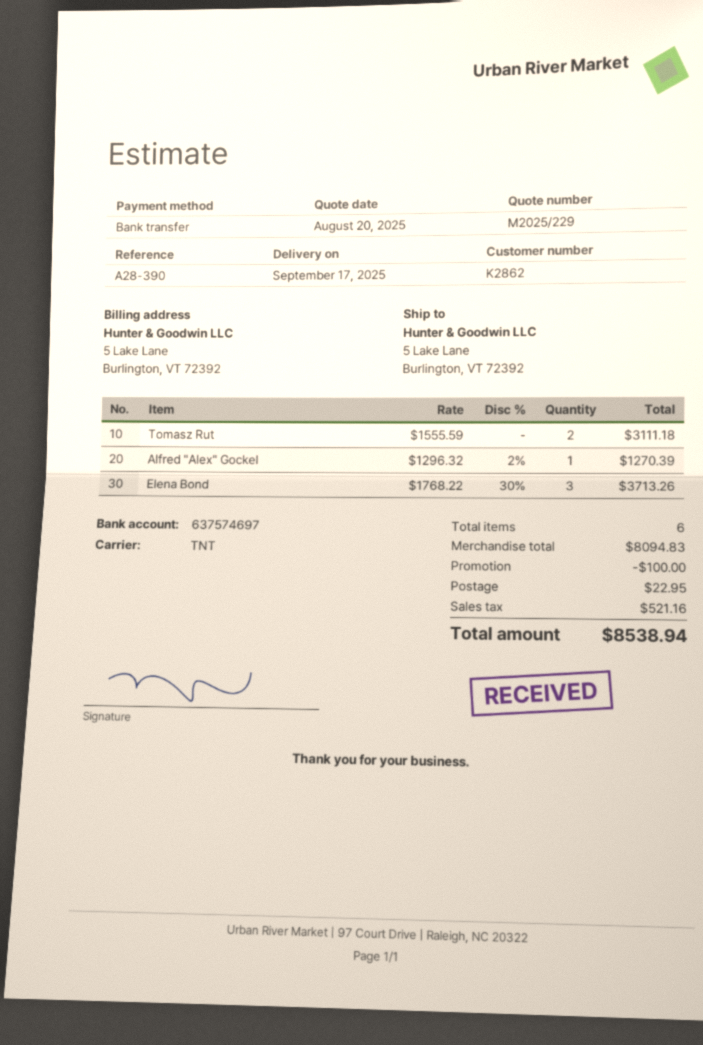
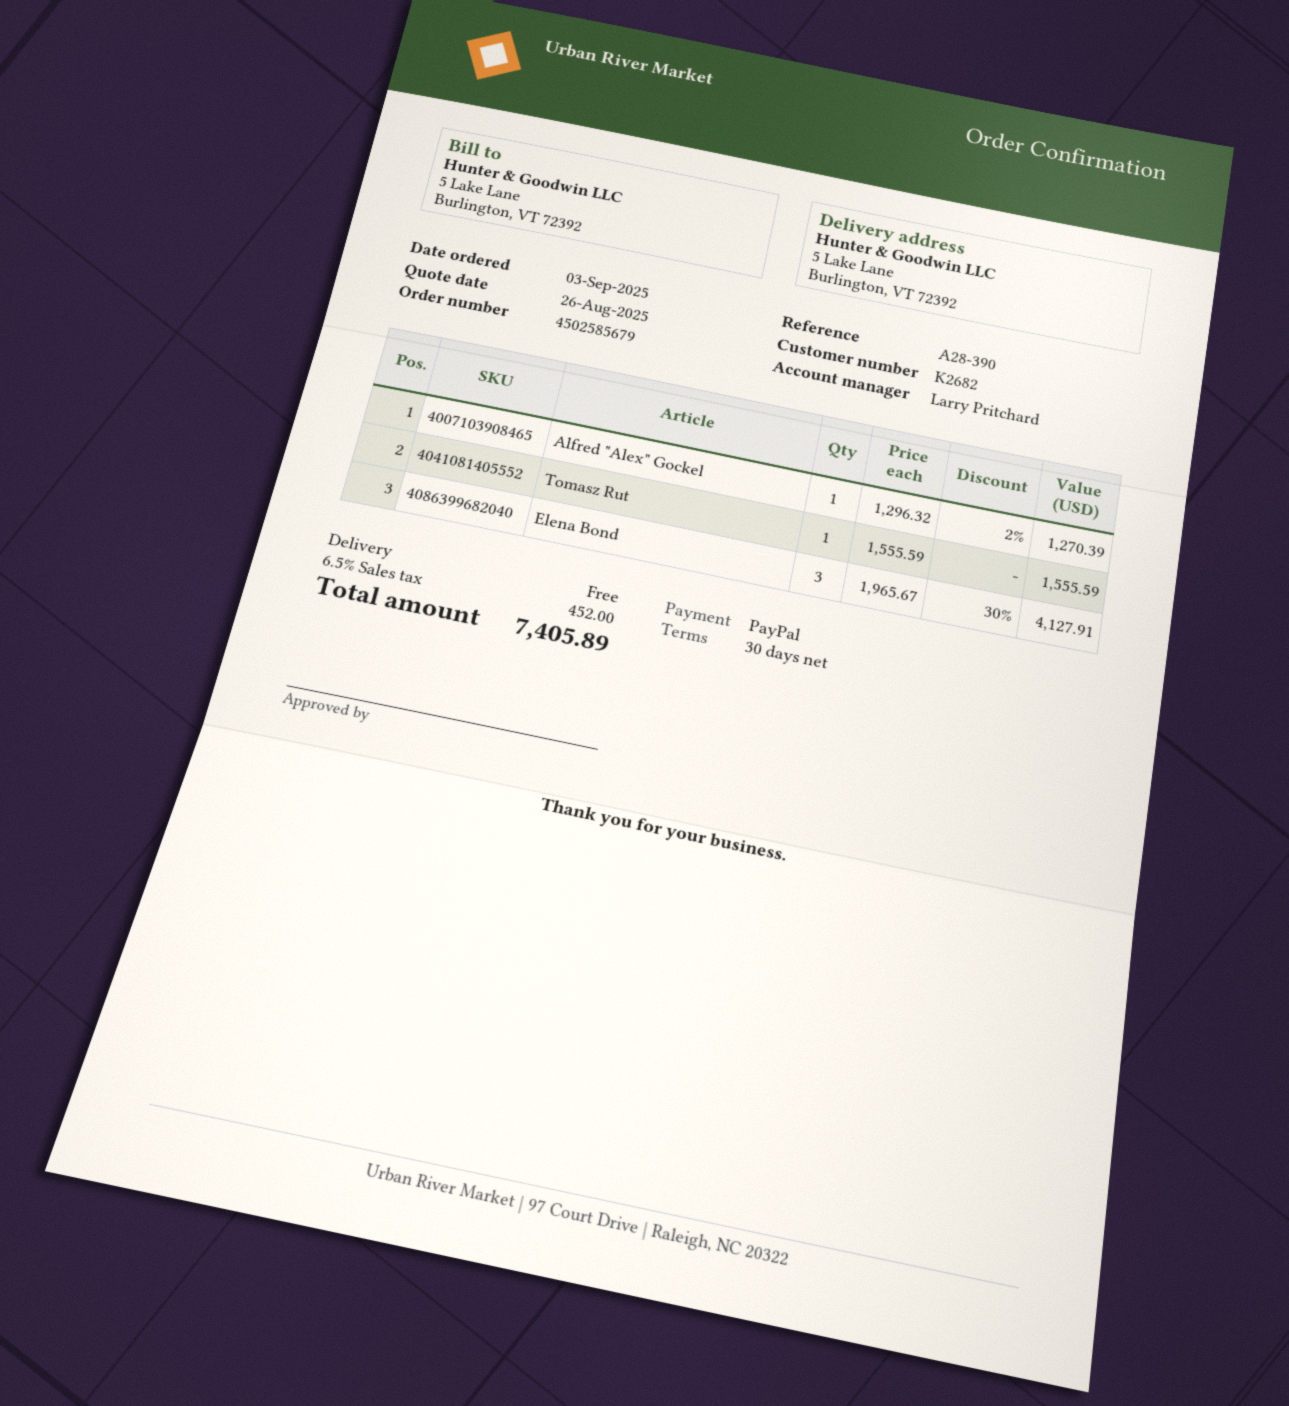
quote date: 2025-08-20 -> 2025-08-26
customer number: K2862 -> K2682
payment method: bank transfer -> PayPal
Tomasz Rut: 2 x 1555.59 = 3111.18 -> 1 x 1555.59 = 1555.59
Elena Bond: 3 x 1768.22 - 30% = 3713.26 -> 3 x 1965.67 - 30% = 4127.91
discount: 100.00 -> none
shipping: 22.95 -> 0.00
tax: 521.16 -> 452.00
total: 8538.94 -> 7405.89

